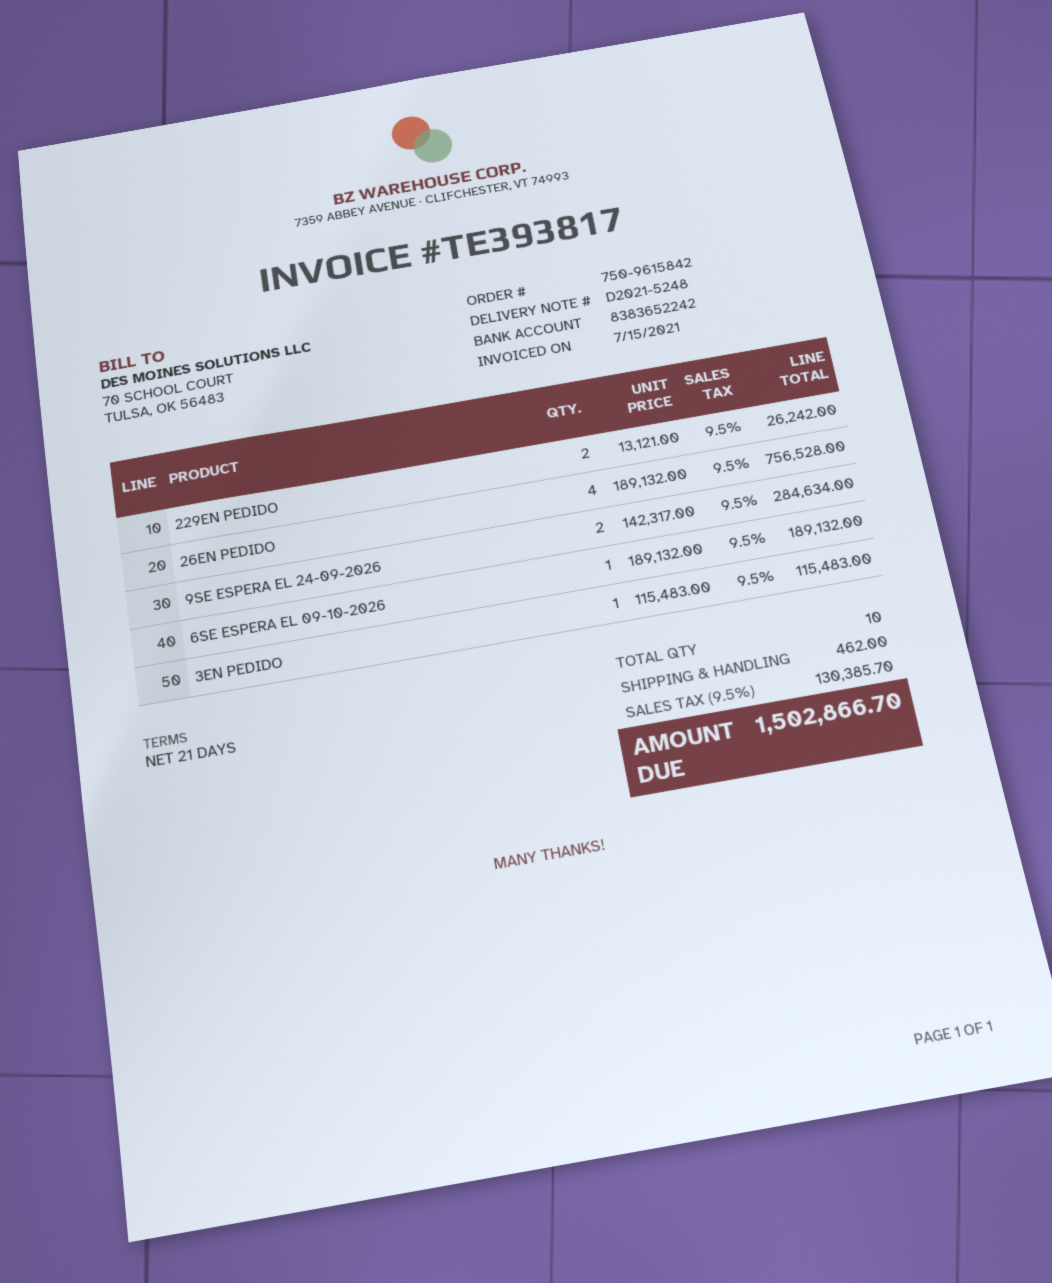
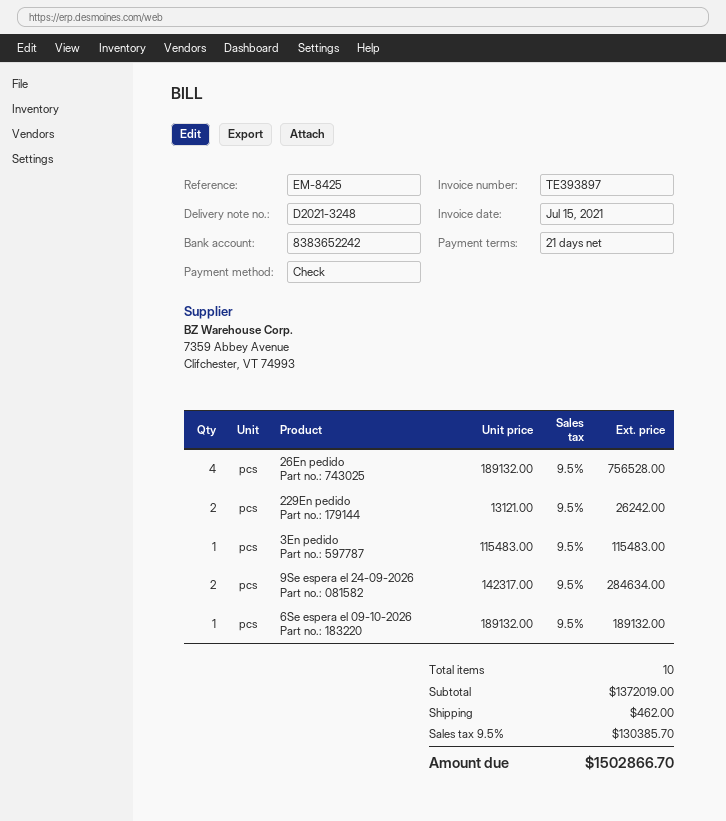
delivery note number: D2021-5248 -> D2021-3248
invoice number: TE393817 -> TE393897

